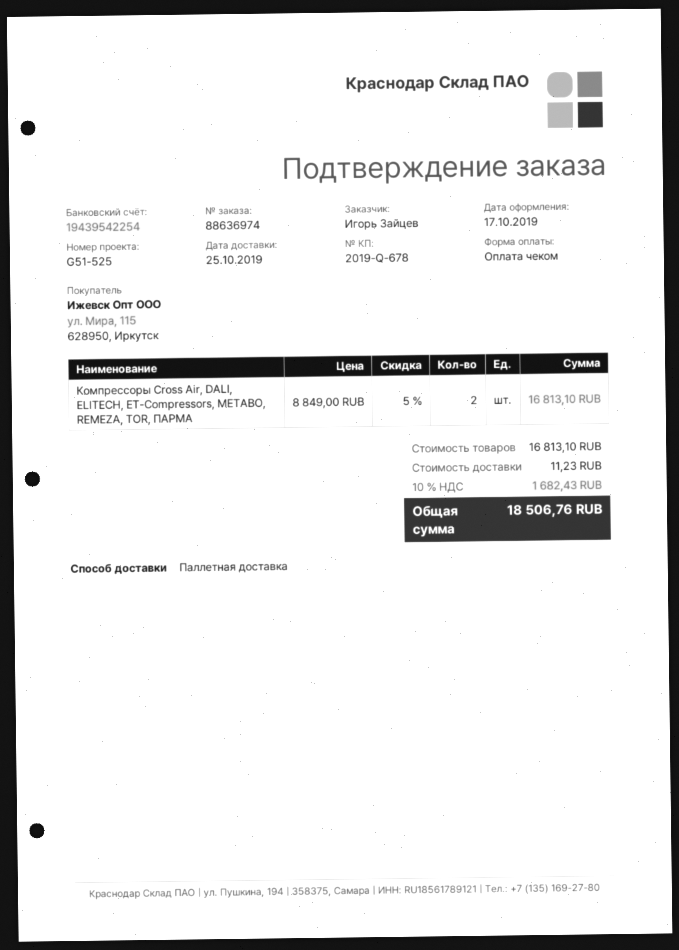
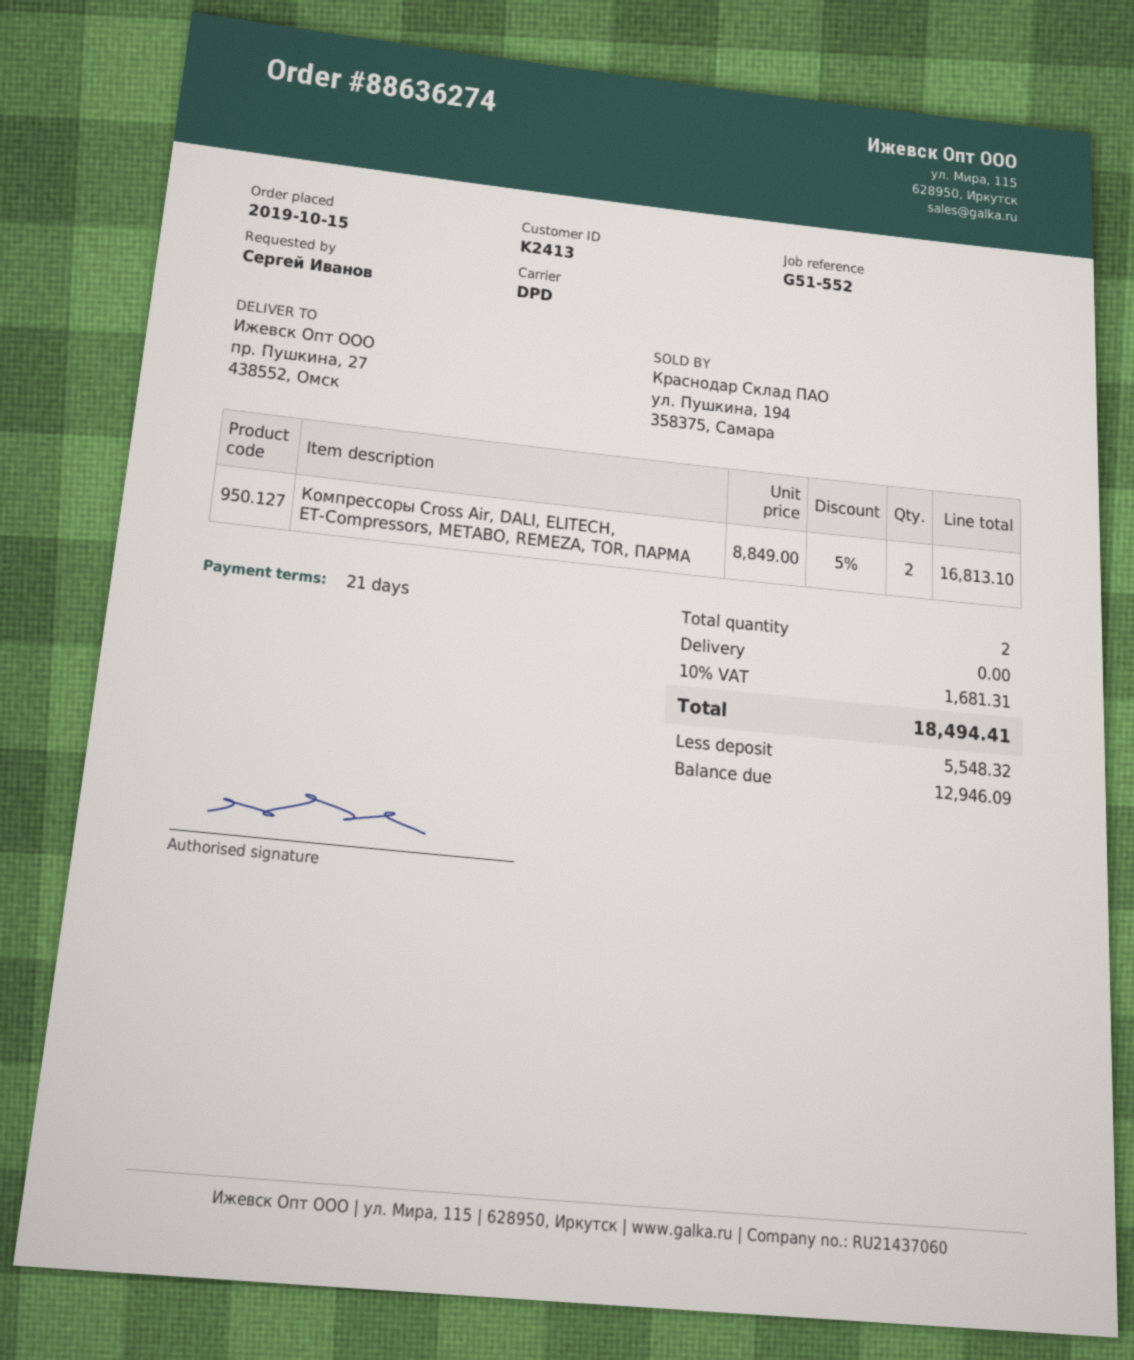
order number: 88636974 -> 88636274
order date: 2019-10-17 -> 2019-10-15
reference: G51-525 -> G51-552
ordered by: Игорь Зайцев -> Сергей Иванов
shipping method: pallet freight -> DPD
shipping: 11.23 -> 0.00
tax: 10% = 1682.43 -> 10% = 1681.31
total: 18506.76 -> 18494.41

